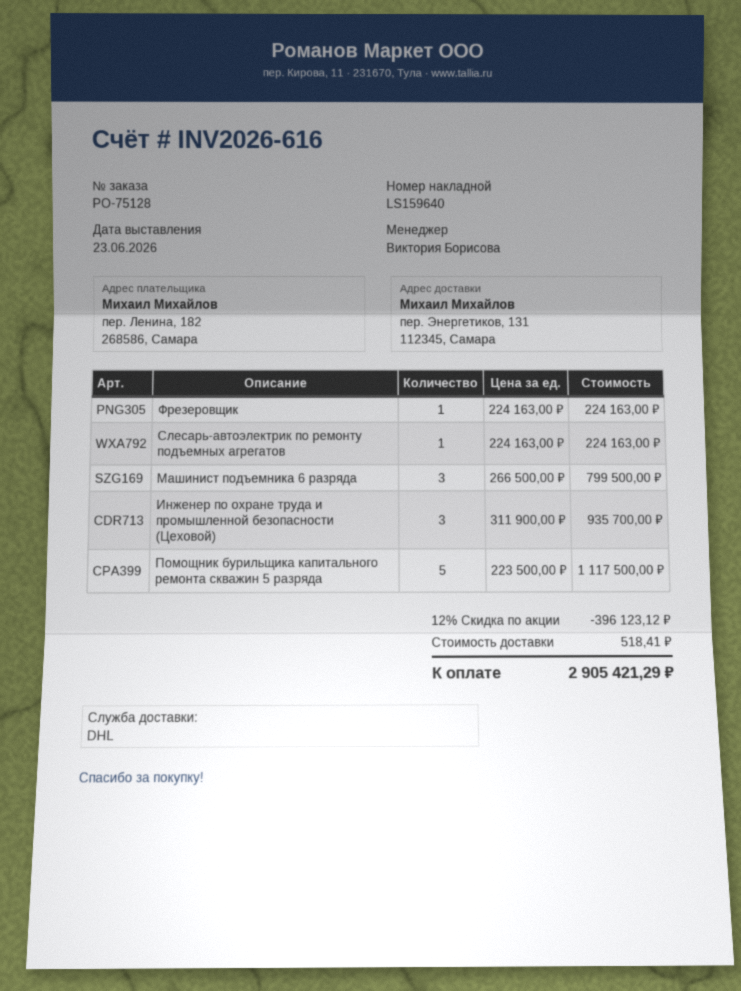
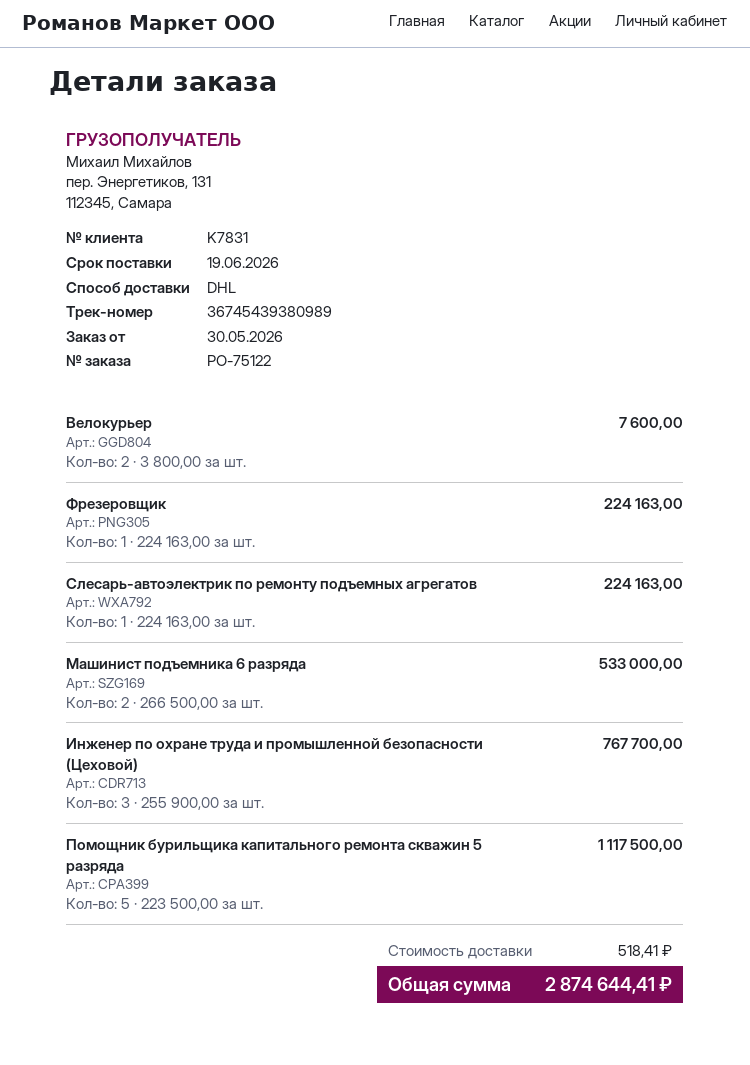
order number: PO-75128 -> PO-75122
Машинист подъемника 6 разряда: 3 x 266500.00 = 799500.00 -> 2 x 266500.00 = 533000.00
Инженер по охране труда и промышленной безопасности (Цеховой): 3 x 311900.00 = 935700.00 -> 3 x 255900.00 = 767700.00
Велокурьер: none -> 2 x 3800.00 = 7600.00
discount: 12% = 396123.12 -> none
total: 2905421.29 -> 2874644.41

